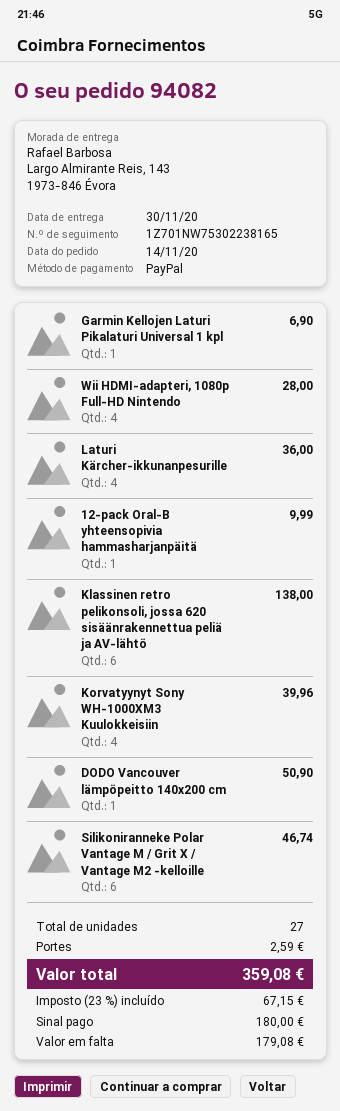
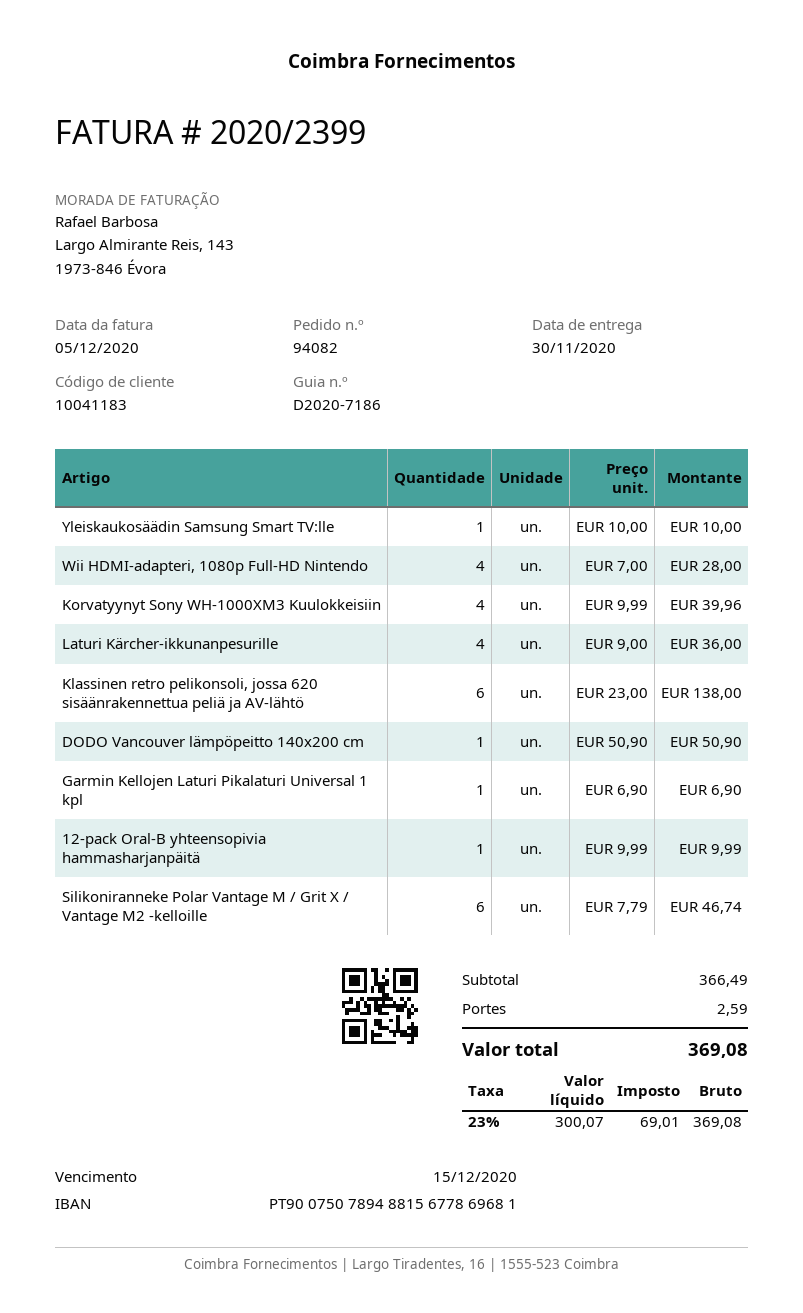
Yleiskaukosäädin Samsung Smart TV:lle: none -> 1 for 10.00
tax: 23% = 67.15 -> 23% = 69.01
total: 359.08 -> 369.08

